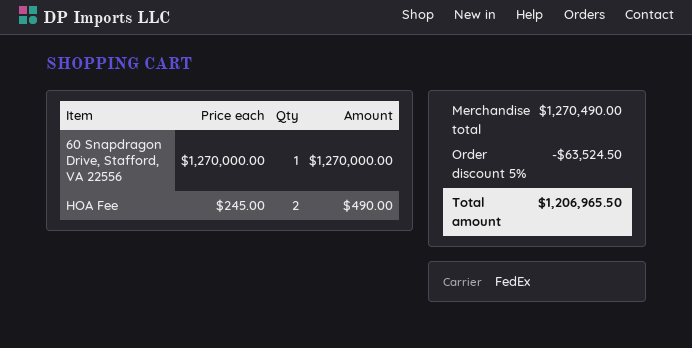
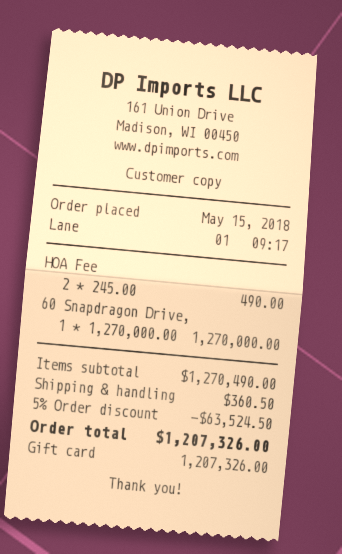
shipping: none -> 360.50
total: 1206965.50 -> 1207326.00

